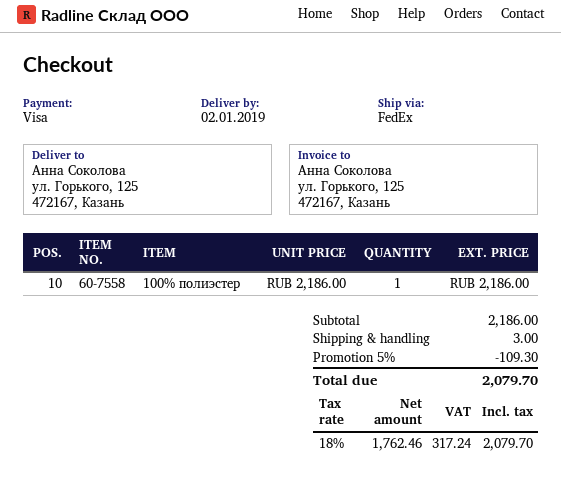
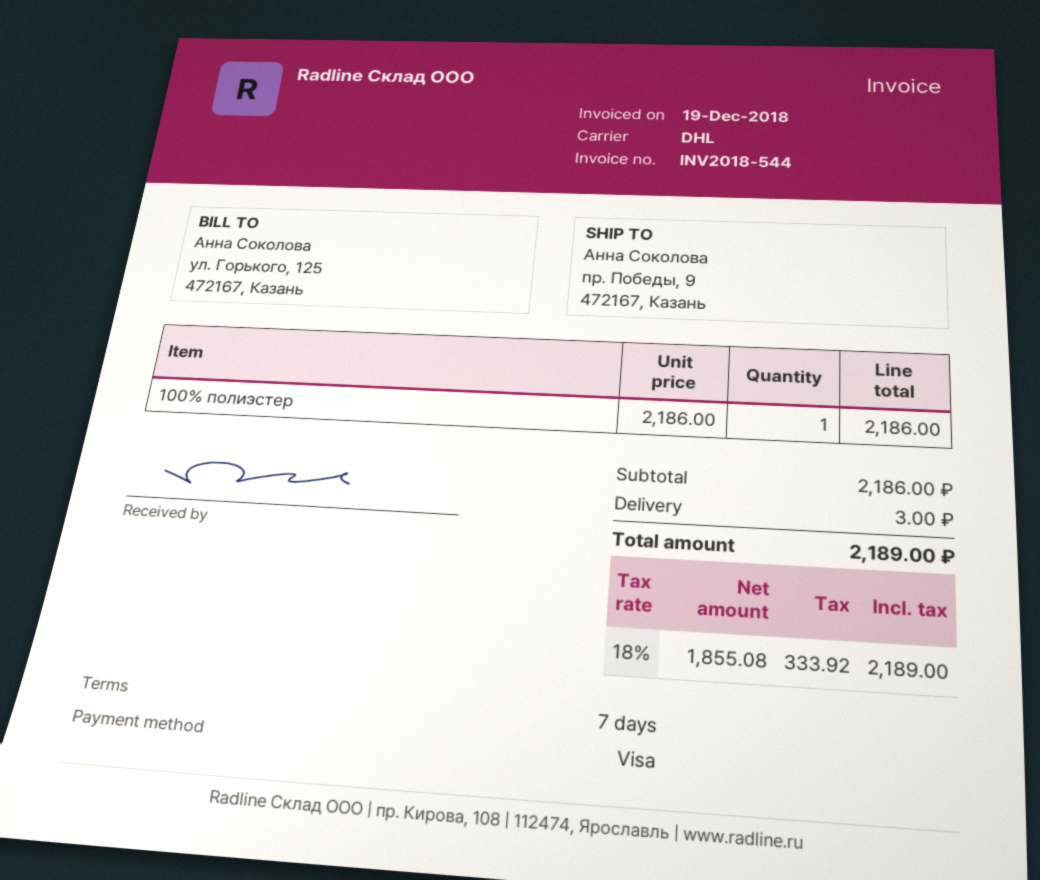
shipping method: FedEx -> DHL
ship to: ул. Горького, 125, 472167, Казань -> пр. Победы, 9, 472167, Казань
discount: 5% = 109.30 -> none
net: 1762.46 -> 1855.08
tax: 18% = 317.24 -> 18% = 333.92
total: 2079.70 -> 2189.00

